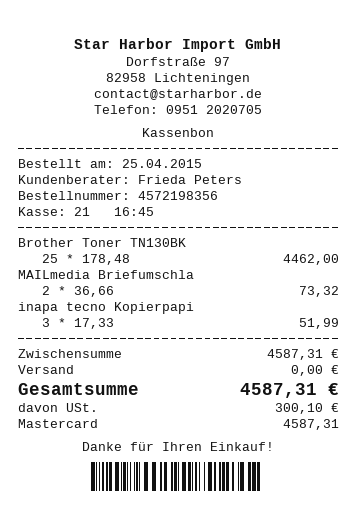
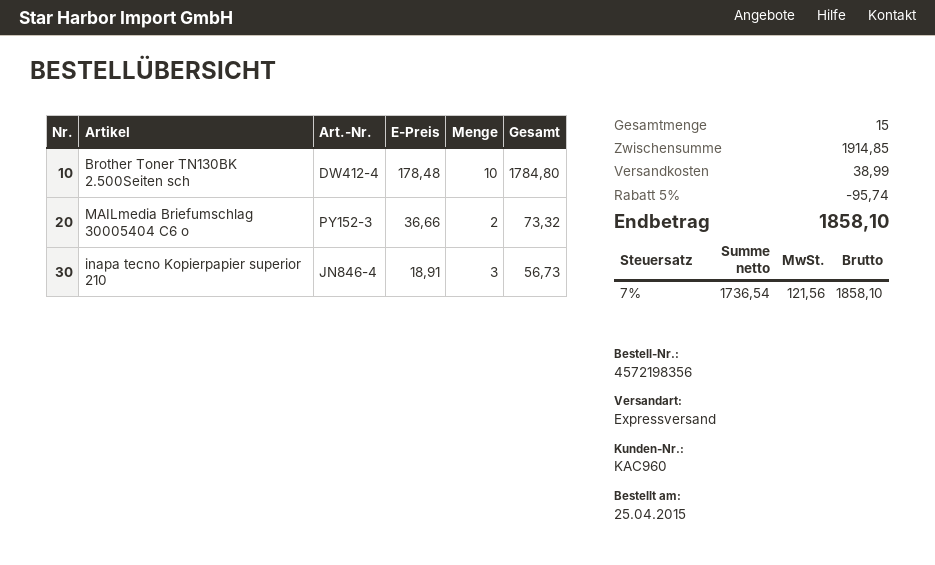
Brother Toner TN130BK: 25 x 178.48 = 4462.00 -> 10 x 178.48 = 1784.80
inapa tecno Kopierpapi: 3 x 17.33 = 51.99 -> 3 x 18.91 = 56.73
subtotal: 4587.31 -> 1914.85
discount: none -> 5% = 95.74
shipping: 0.00 -> 38.99
tax: 300.10 -> 121.56
total: 4587.31 -> 1858.10

